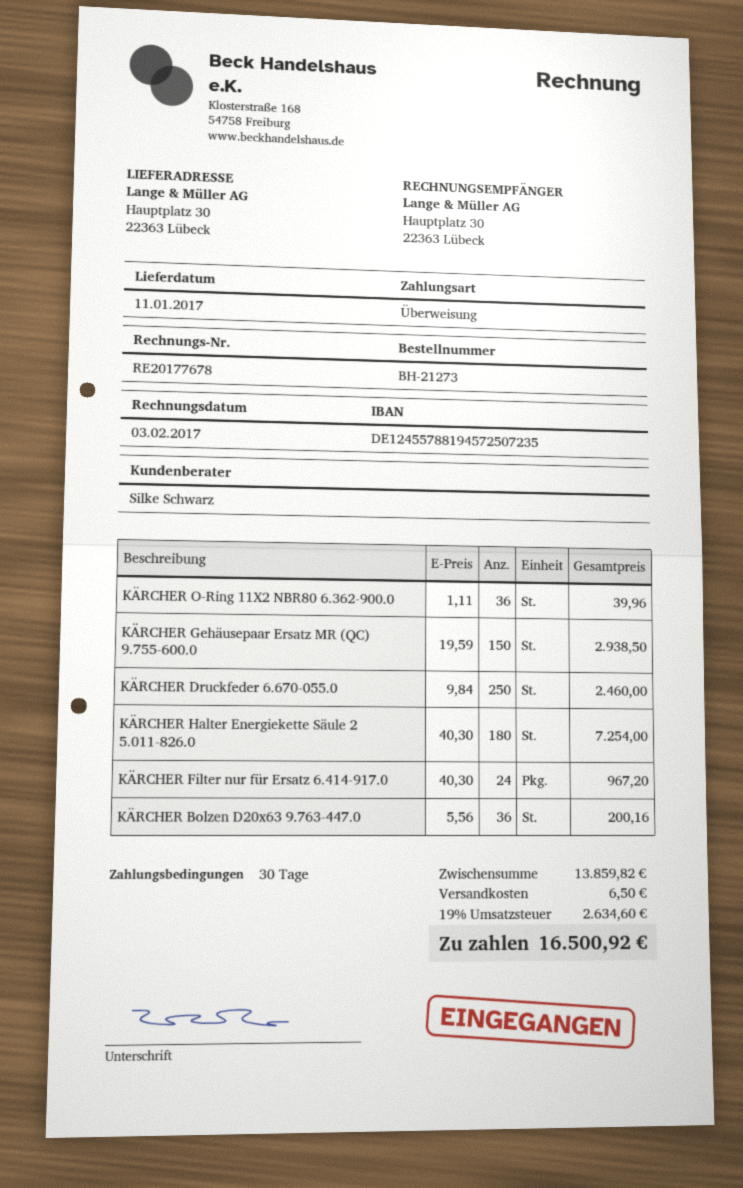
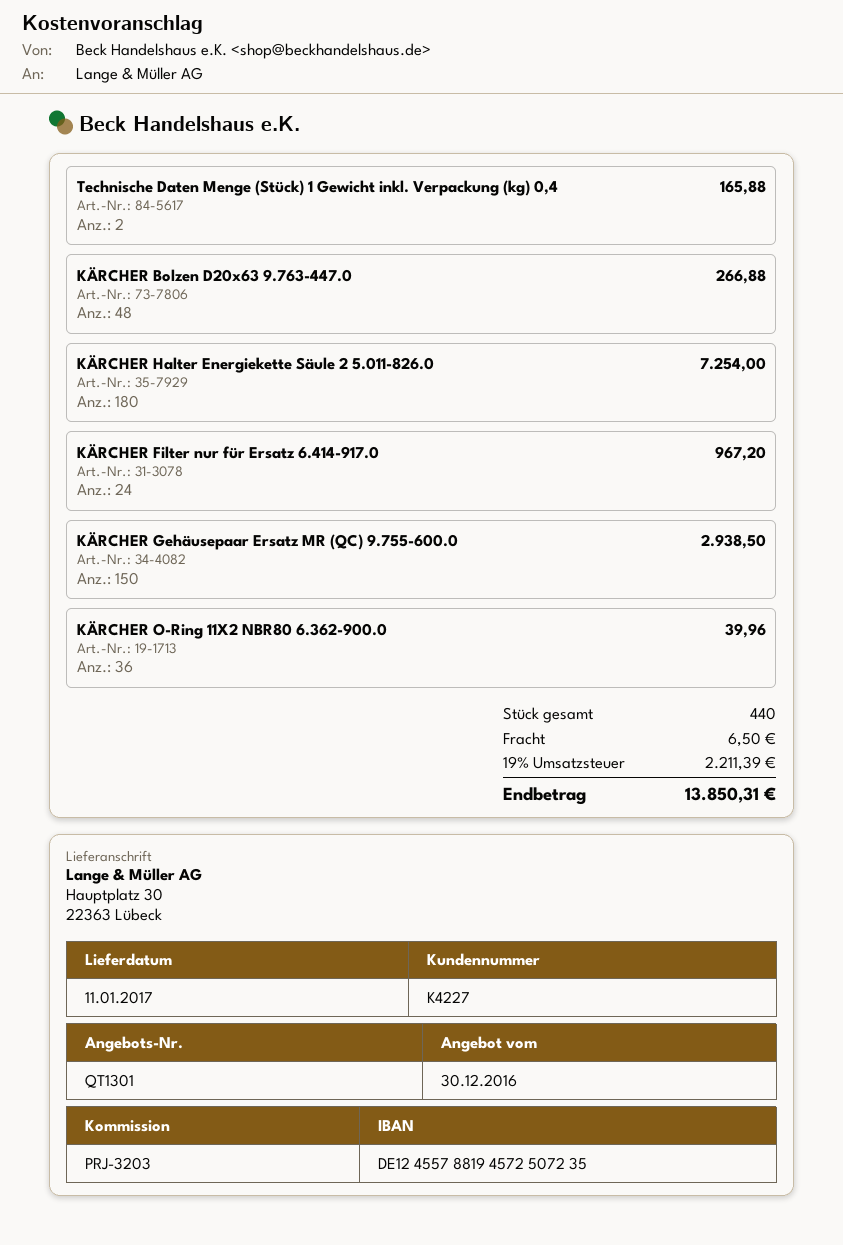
KÄRCHER Druckfeder 6.670-055.0: 250 for 2460.00 -> none
KÄRCHER Bolzen D20x63 9.763-447.0: 36 for 200.16 -> 48 for 266.88
Technische Daten Menge (Stück) 1 Gewicht inkl. Verpackung (kg) 0,4: none -> 2 for 165.88
tax: 19% = 2634.60 -> 19% = 2211.39
total: 16500.92 -> 13850.31

